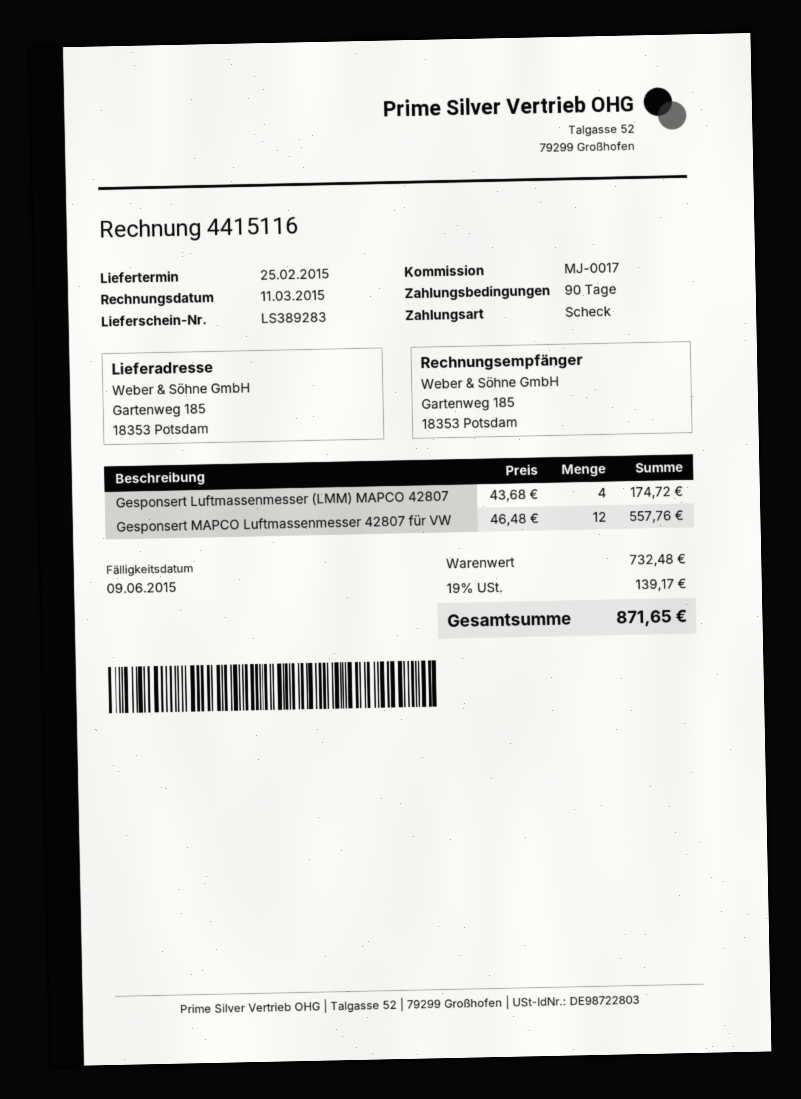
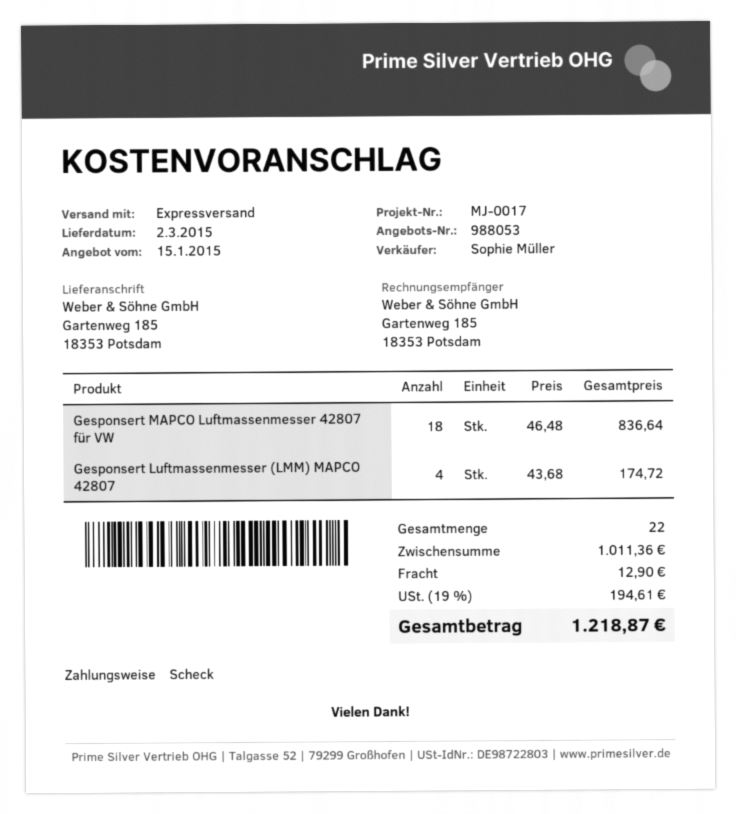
delivery date: 2015-02-25 -> 2015-03-02
Gesponsert MAPCO Luftmassenmesser 42807 für VW: 12 x 46.48 = 557.76 -> 18 x 46.48 = 836.64
subtotal: 732.48 -> 1011.36
shipping: none -> 12.90
tax: 19% = 139.17 -> 19% = 194.61
total: 871.65 -> 1218.87

